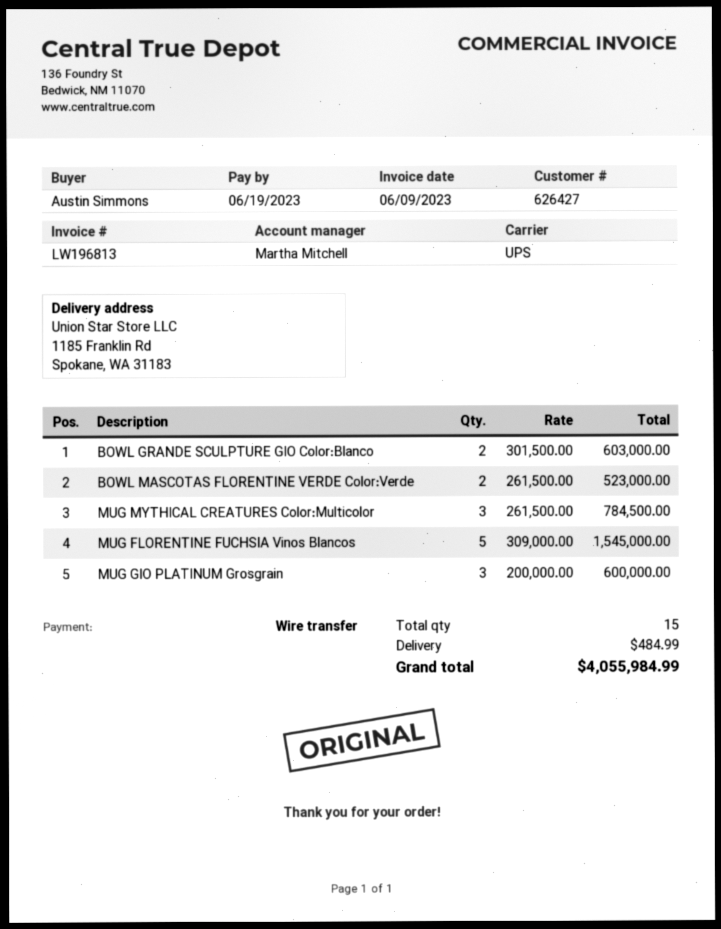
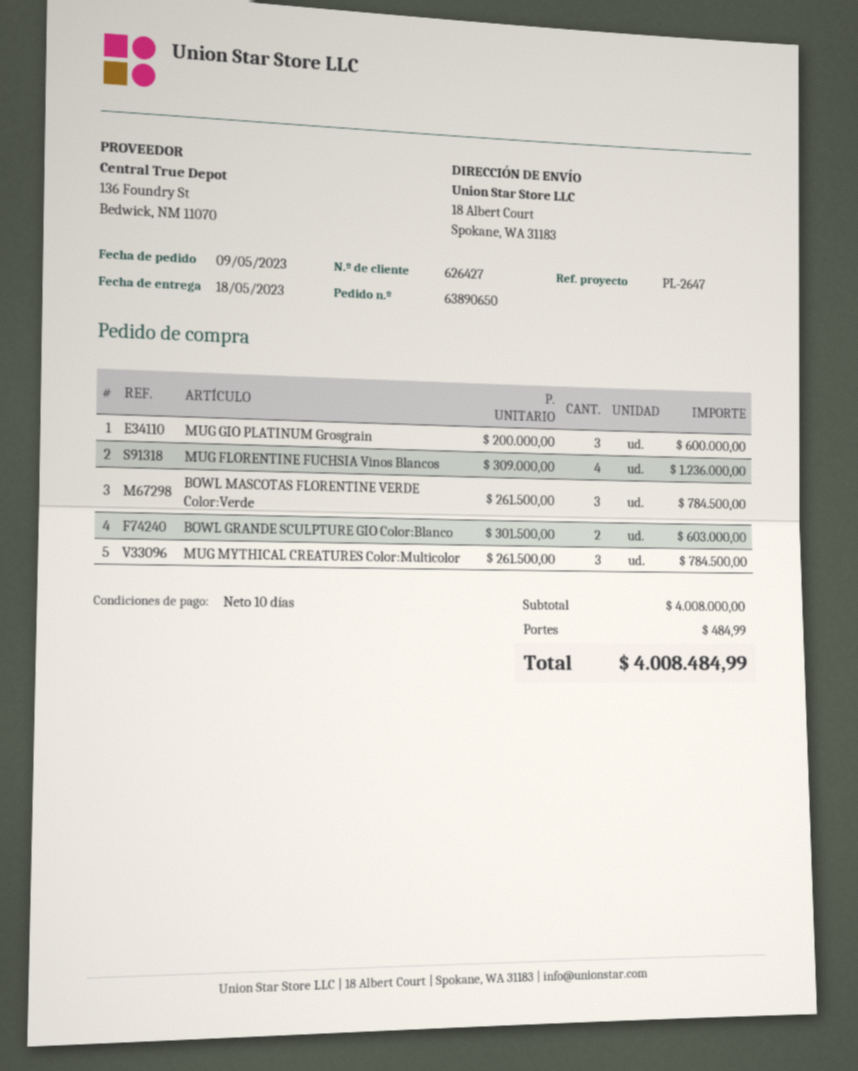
ship to: 1185 Franklin Rd, Spokane, WA 31183 -> 18 Albert Court, Spokane, WA 31183
BOWL MASCOTAS FLORENTINE VERDE Color:Verde: 2 x 261500.00 = 523000.00 -> 3 x 261500.00 = 784500.00
MUG FLORENTINE FUCHSIA Vinos Blancos: 5 x 309000.00 = 1545000.00 -> 4 x 309000.00 = 1236000.00
total: 4055984.99 -> 4008484.99

